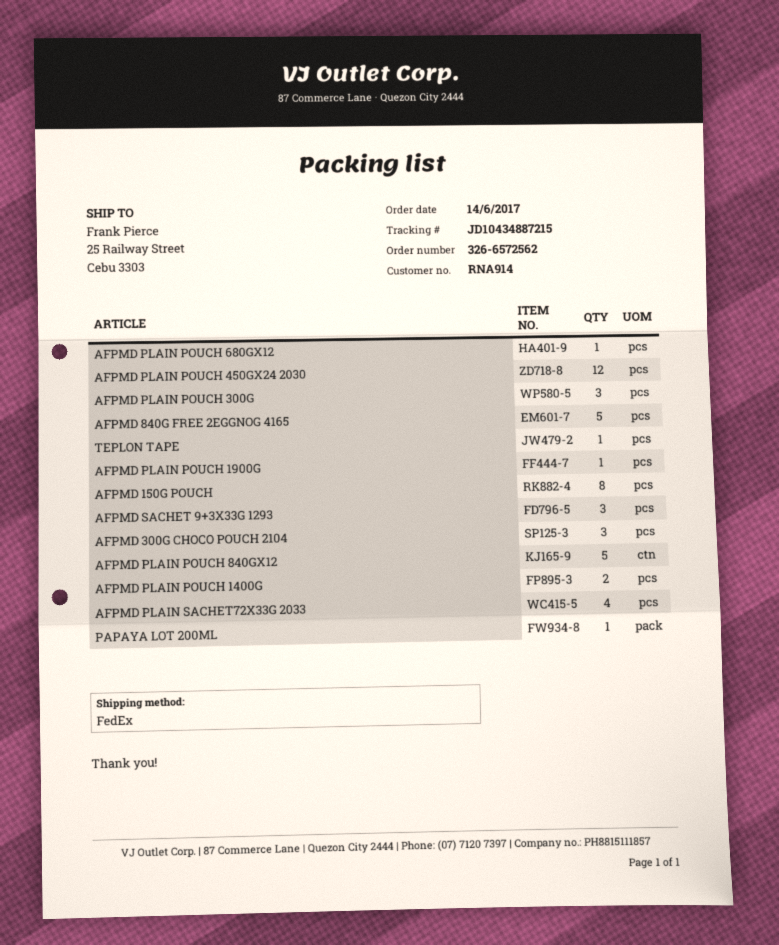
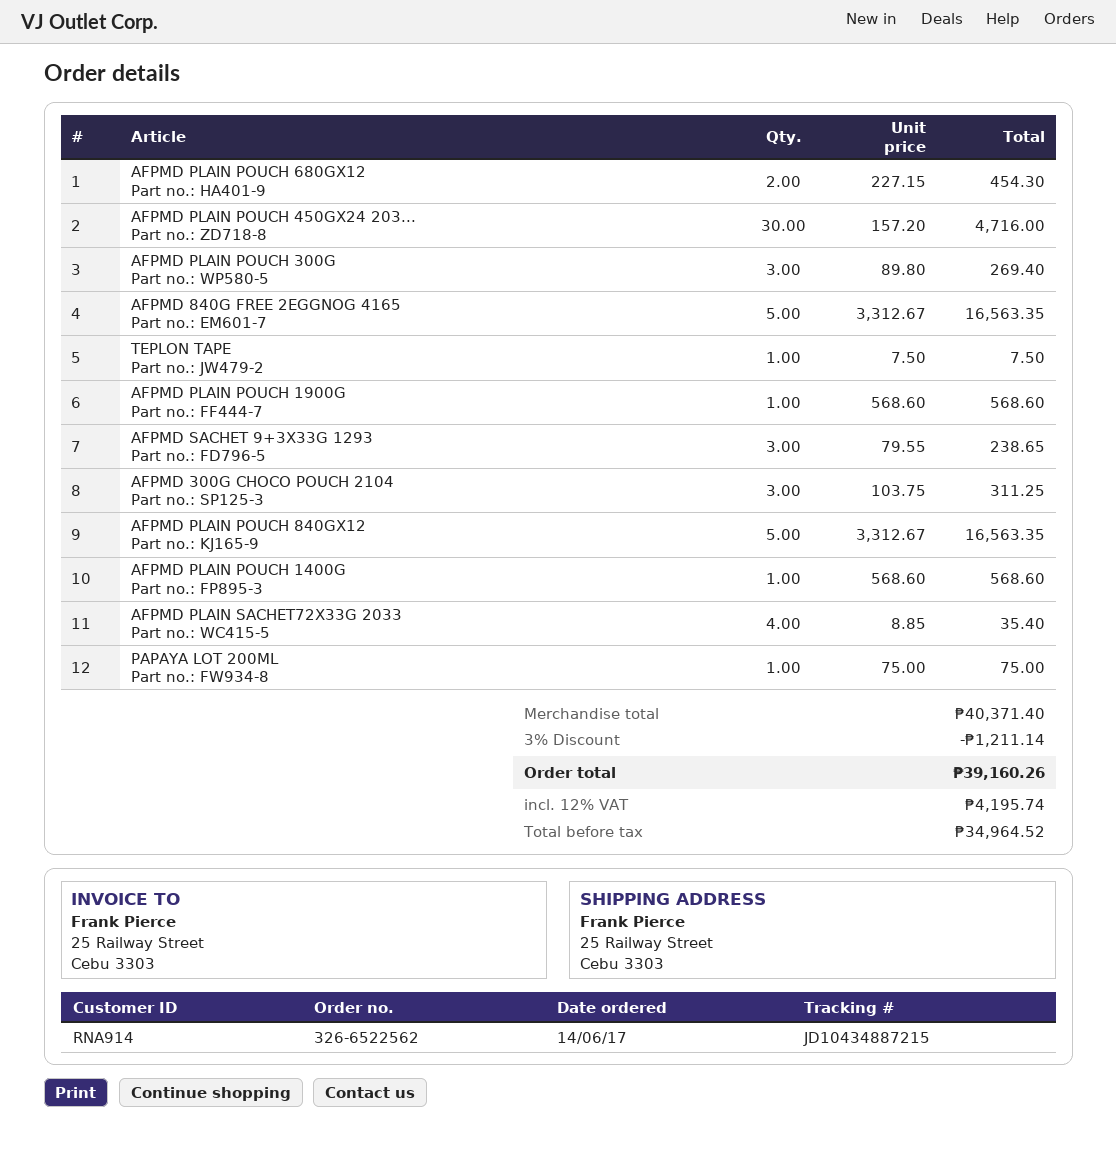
order number: 326-6572562 -> 326-6522562
AFPMD PLAIN POUCH 680GX12: 1 -> 2
AFPMD PLAIN POUCH 450GX24 2030: 12 -> 30
AFPMD 150G POUCH: 8 -> none
AFPMD PLAIN POUCH 1400G: 2 -> 1

